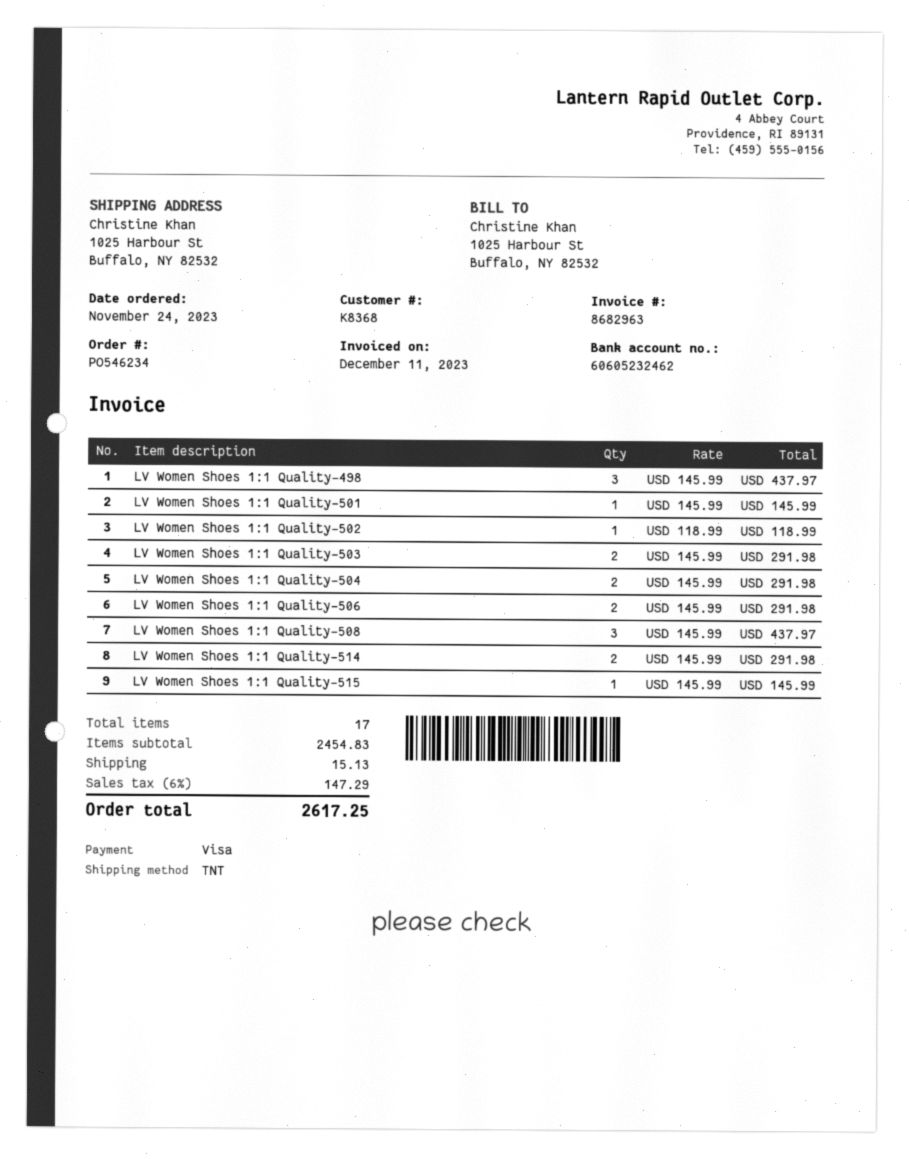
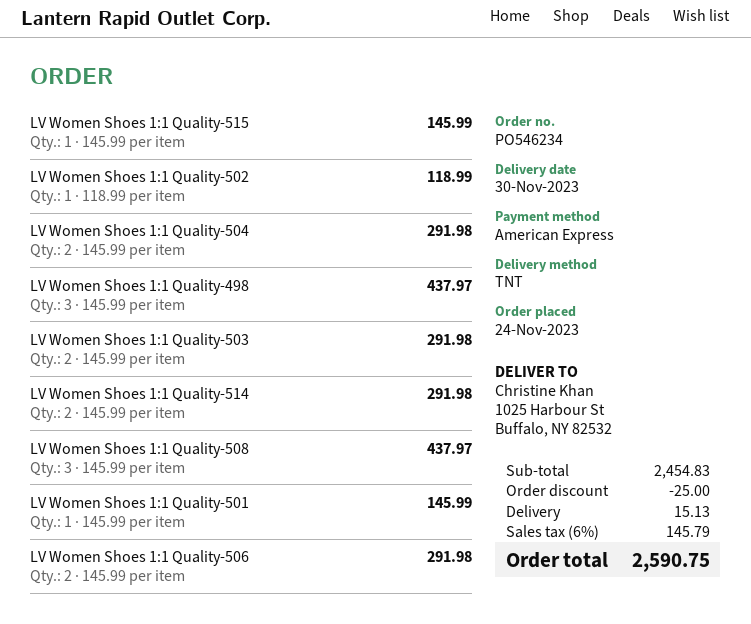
payment method: Visa -> American Express
discount: none -> 25.00
tax: 6% = 147.29 -> 6% = 145.79
total: 2617.25 -> 2590.75

